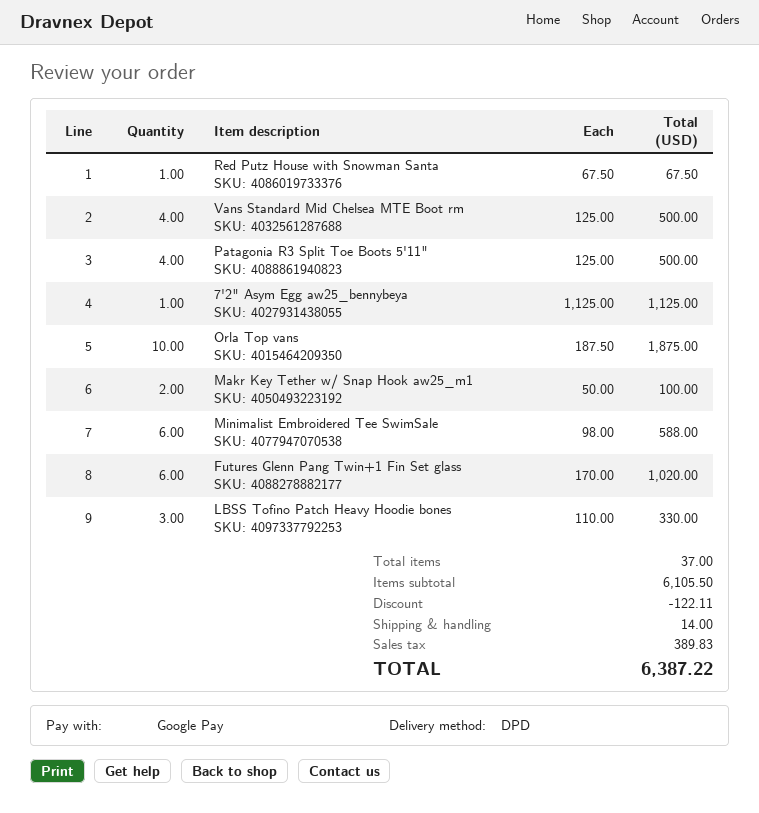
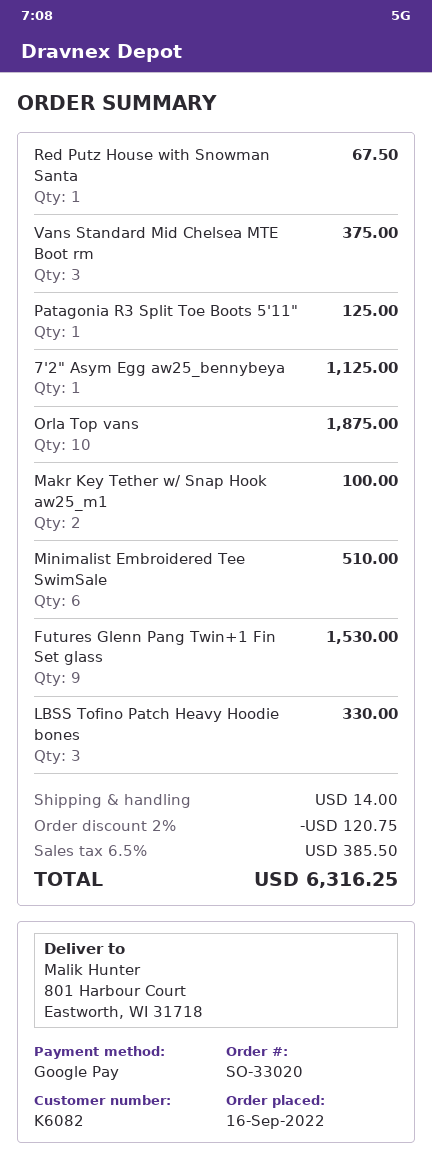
Vans Standard Mid Chelsea MTE Boot rm: 4 for 500.00 -> 3 for 375.00
Patagonia R3 Split Toe Boots 5'11": 4 for 500.00 -> 1 for 125.00
Minimalist Embroidered Tee SwimSale: 6 for 588.00 -> 6 for 510.00
Futures Glenn Pang Twin+1 Fin Set glass: 6 for 1020.00 -> 9 for 1530.00
discount: 122.11 -> 120.75
tax: 389.83 -> 385.50
total: 6387.22 -> 6316.25

